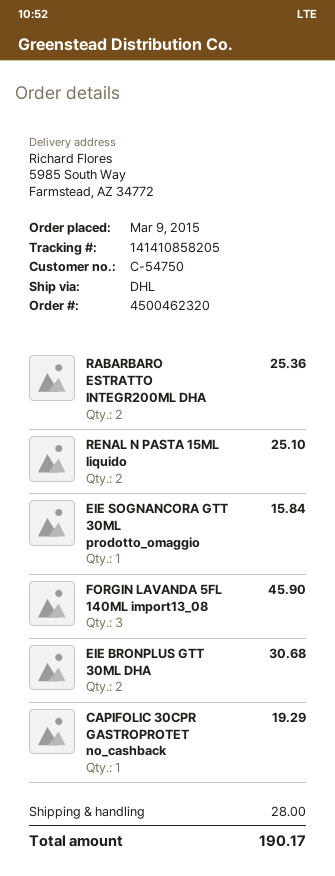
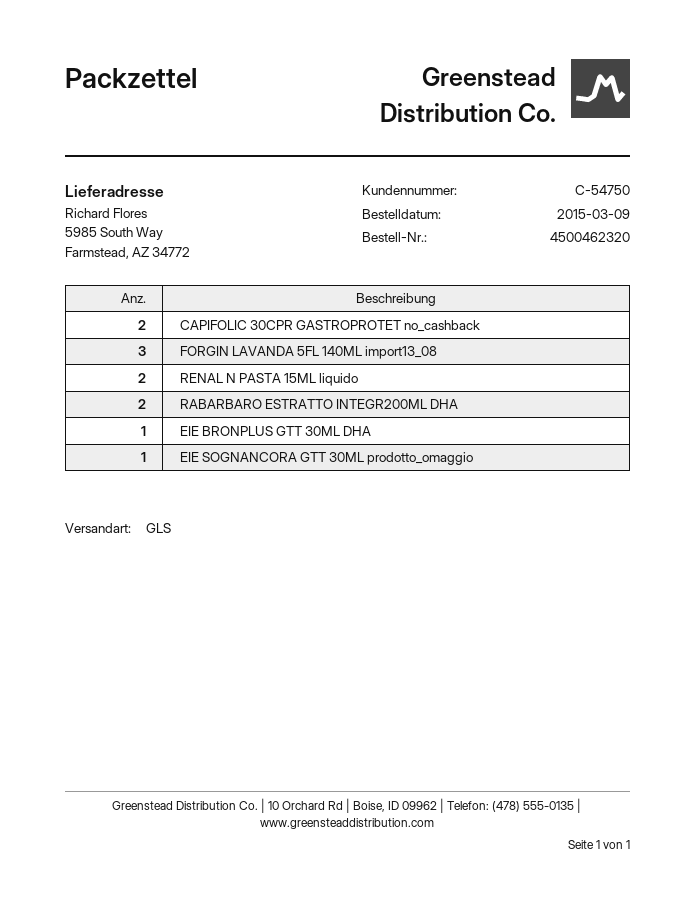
shipping method: DHL -> GLS
EIE BRONPLUS GTT 30ML DHA: 2 -> 1
CAPIFOLIC 30CPR GASTROPROTET no_cashback: 1 -> 2

